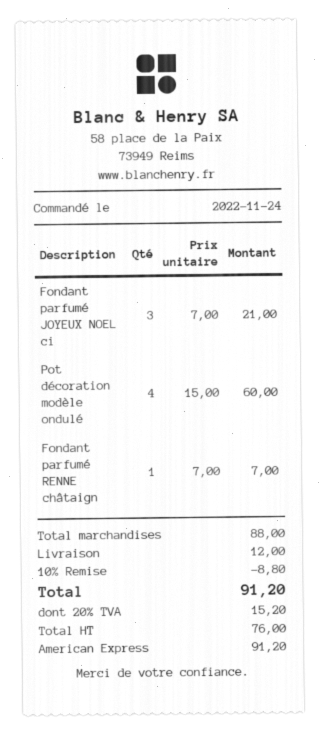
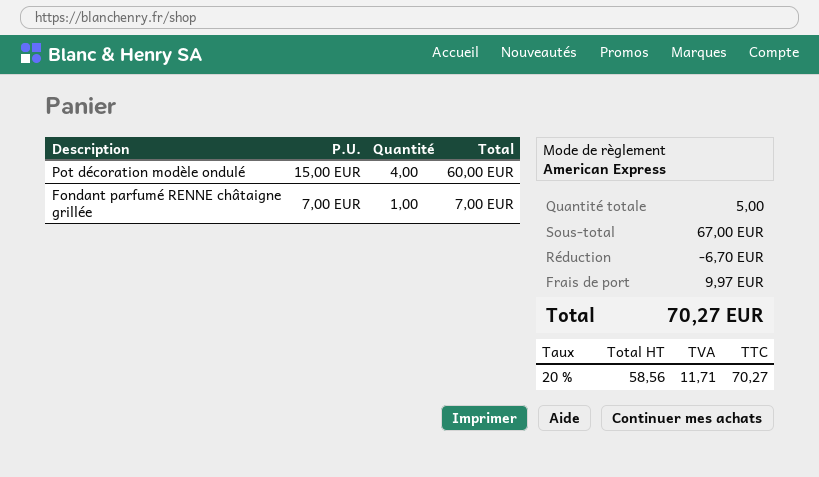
Fondant parfumé JOYEUX NOEL ci: 3 x 7.00 = 21.00 -> none
subtotal: 88.00 -> 67.00
discount: 8.80 -> 6.70
shipping: 12.00 -> 9.97
net: 76.00 -> 58.56
tax: 20% = 15.20 -> 20% = 11.71
total: 91.20 -> 70.27

